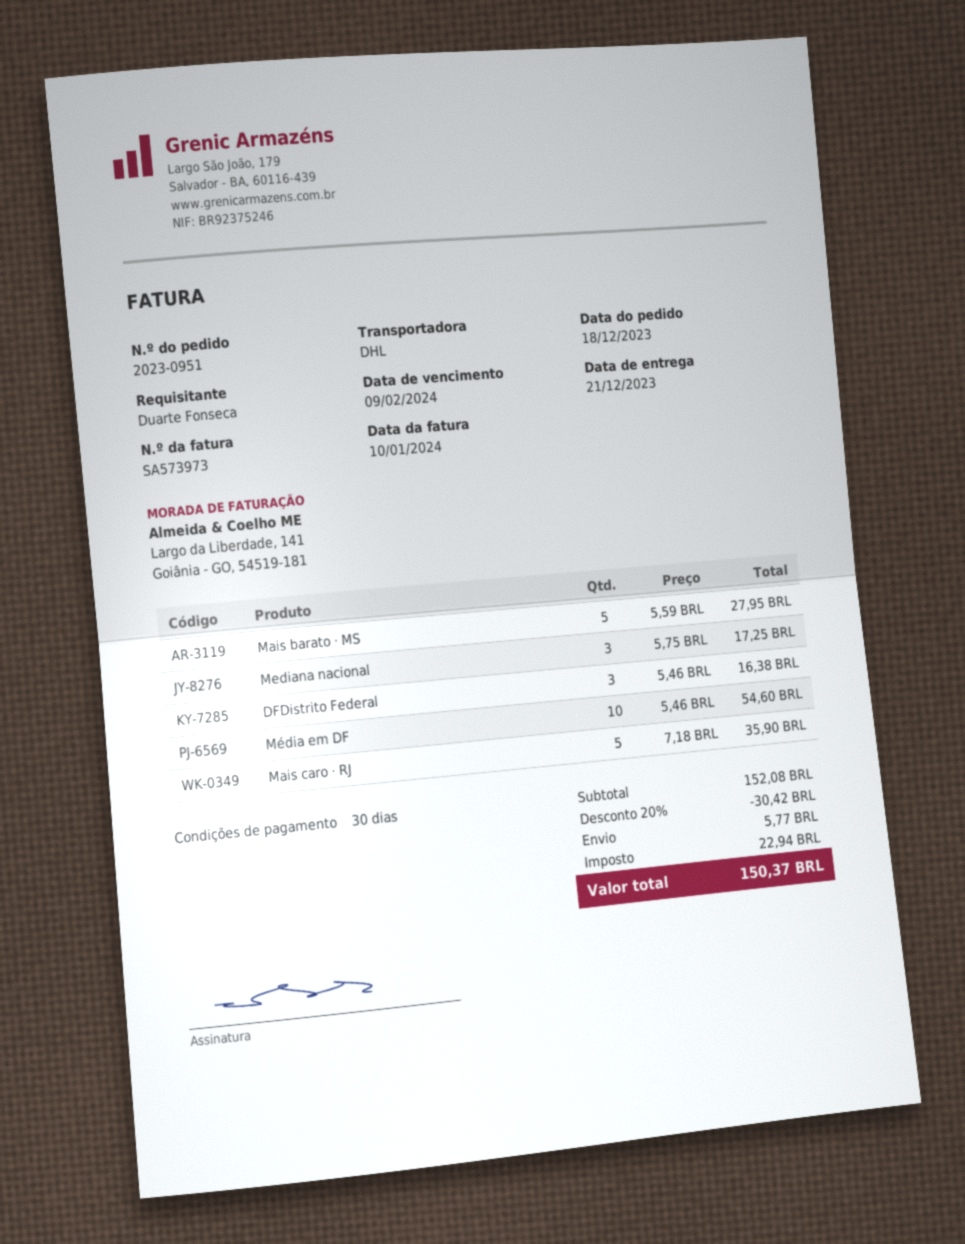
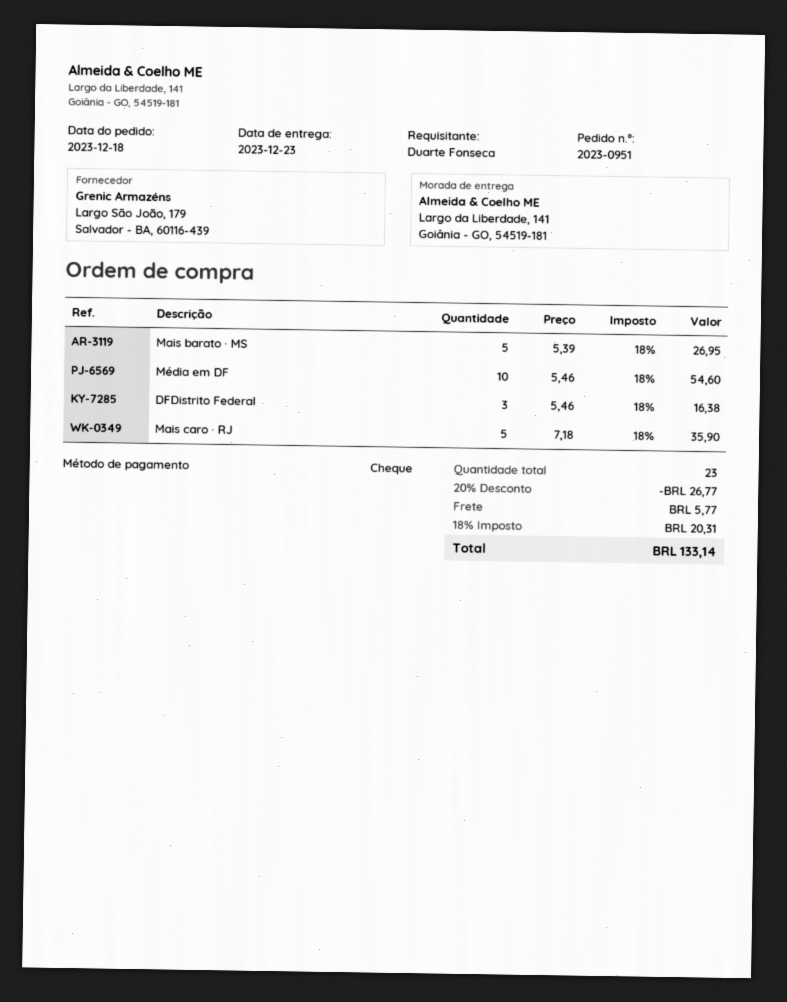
delivery date: 2023-12-21 -> 2023-12-23
Mais barato · MS: 5 x 5.59 = 27.95 -> 5 x 5.39 = 26.95
Mediana nacional: 3 x 5.75 = 17.25 -> none
discount: 20% = 30.42 -> 20% = 26.77
tax: 22.94 -> 20.31
total: 150.37 -> 133.14

